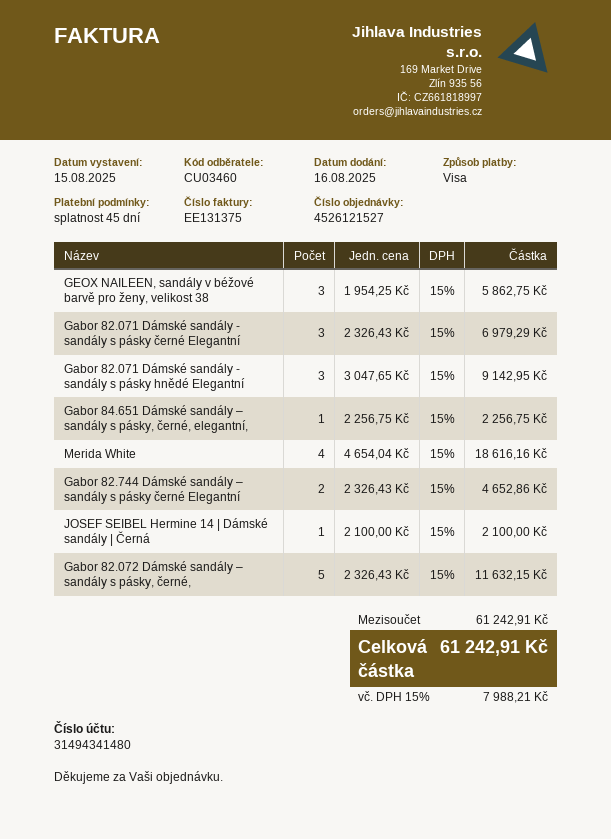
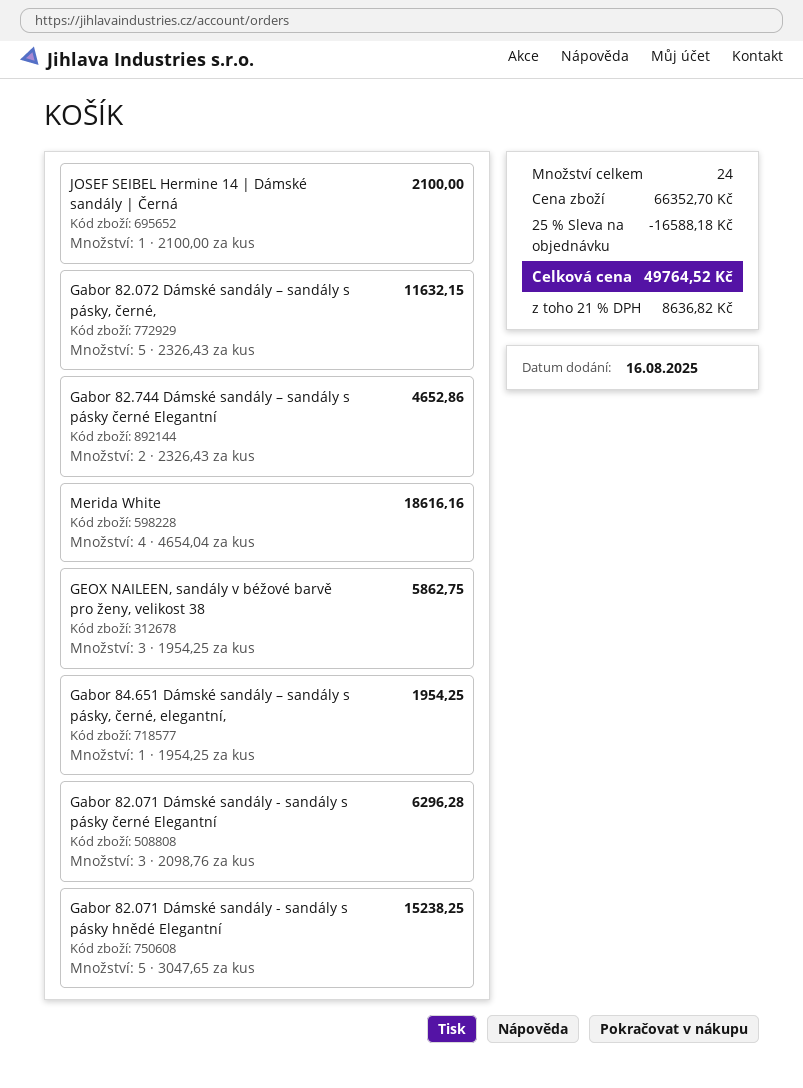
Gabor 82.071 Dámské sandály - sandály s pásky černé Elegantní: 3 x 2326.43 = 6979.29 -> 3 x 2098.76 = 6296.28
Gabor 82.071 Dámské sandály - sandály s pásky hnědé Elegantní: 3 x 3047.65 = 9142.95 -> 5 x 3047.65 = 15238.25
Gabor 84.651 Dámské sandály – sandály s pásky, černé, elegantní,: 1 x 2256.75 = 2256.75 -> 1 x 1954.25 = 1954.25
subtotal: 61242.91 -> 66352.70
discount: none -> 25% = 16588.18
tax: 15% = 7988.21 -> 21% = 8636.82
total: 61242.91 -> 49764.52

